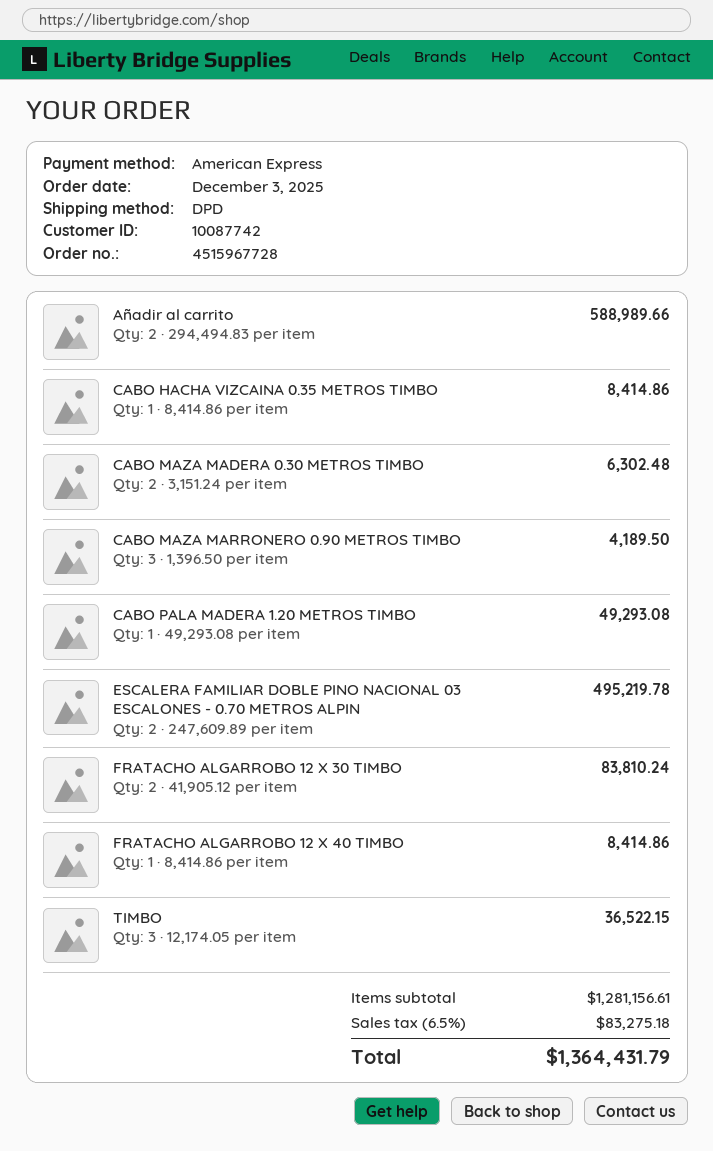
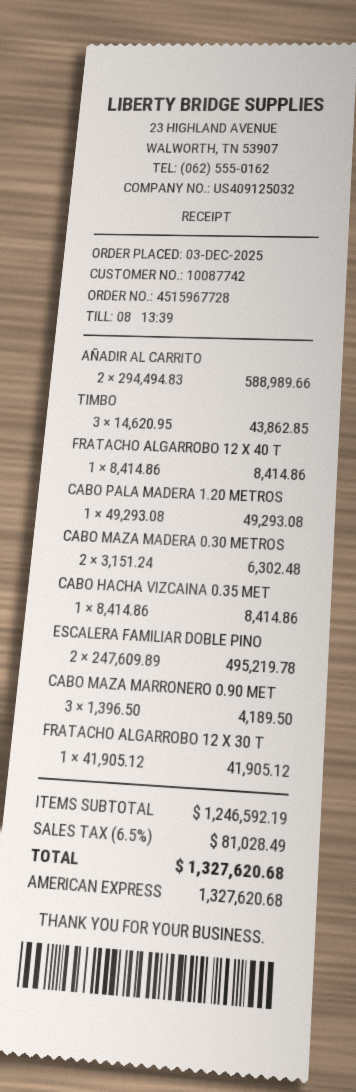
FRATACHO ALGARROBO 12 X 30 TIMBO: 2 x 41905.12 = 83810.24 -> 1 x 41905.12 = 41905.12
TIMBO: 3 x 12174.05 = 36522.15 -> 3 x 14620.95 = 43862.85
subtotal: 1281156.61 -> 1246592.19
tax: 6.5% = 83275.18 -> 6.5% = 81028.49
total: 1364431.79 -> 1327620.68

